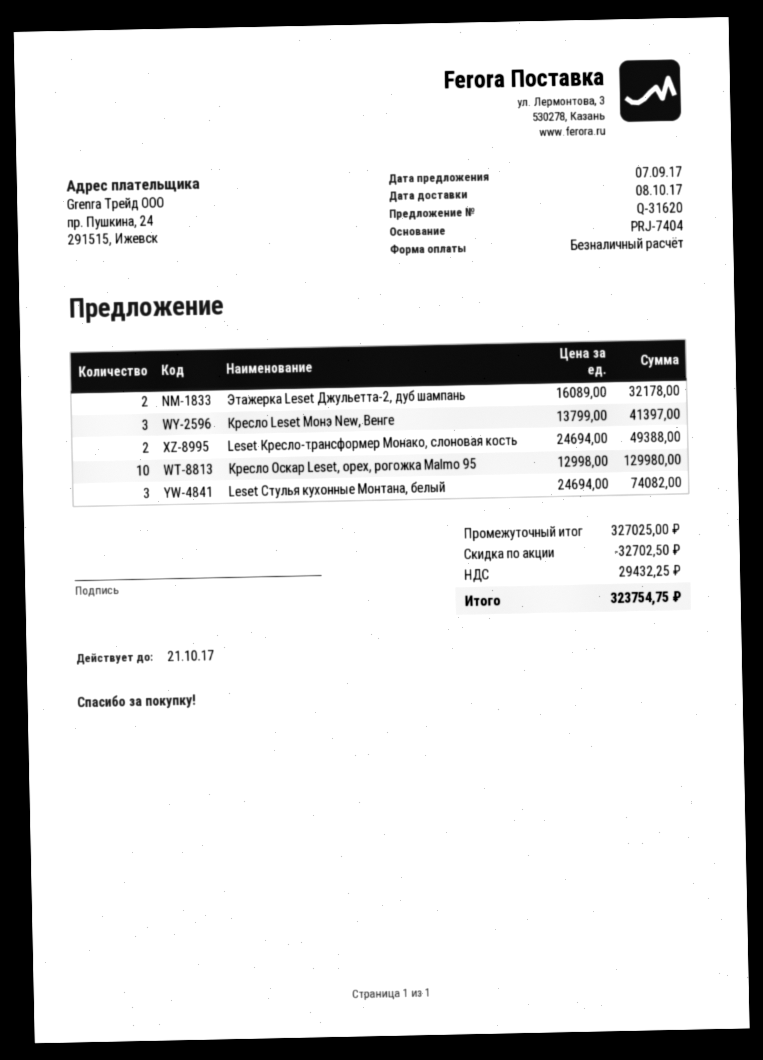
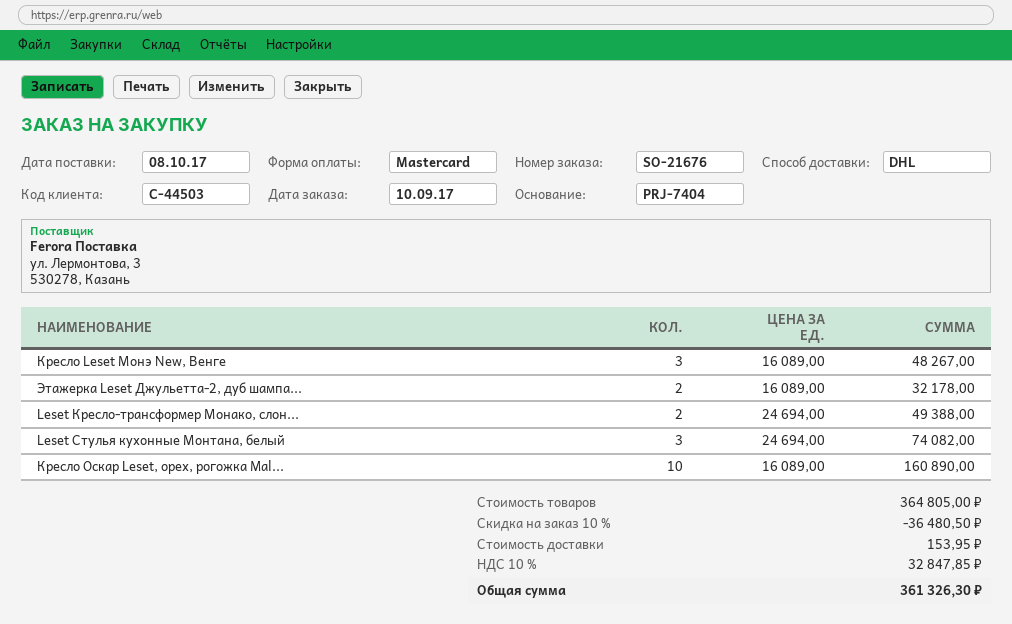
payment method: bank transfer -> Mastercard
Кресло Leset Монэ New, Венге: 3 x 13799.00 = 41397.00 -> 3 x 16089.00 = 48267.00
Кресло Оскар Leset, орех, рогожка Malmo 95: 10 x 12998.00 = 129980.00 -> 10 x 16089.00 = 160890.00
subtotal: 327025.00 -> 364805.00
discount: 32702.50 -> 36480.50
shipping: none -> 153.95
tax: 29432.25 -> 32847.85
total: 323754.75 -> 361326.30

